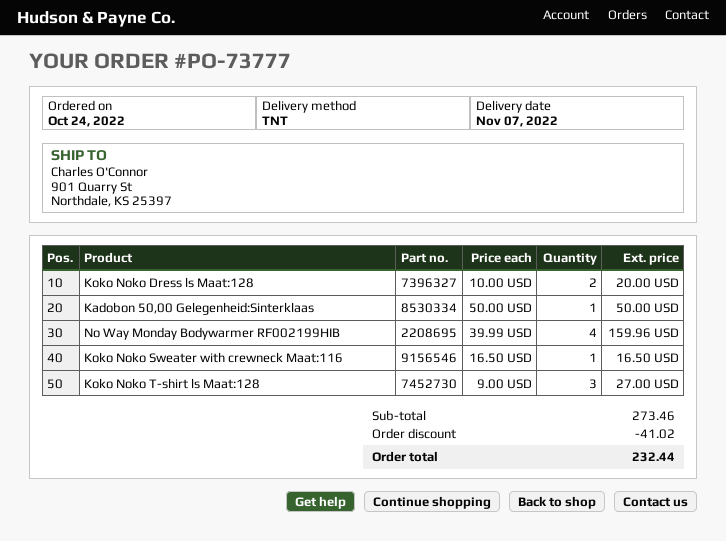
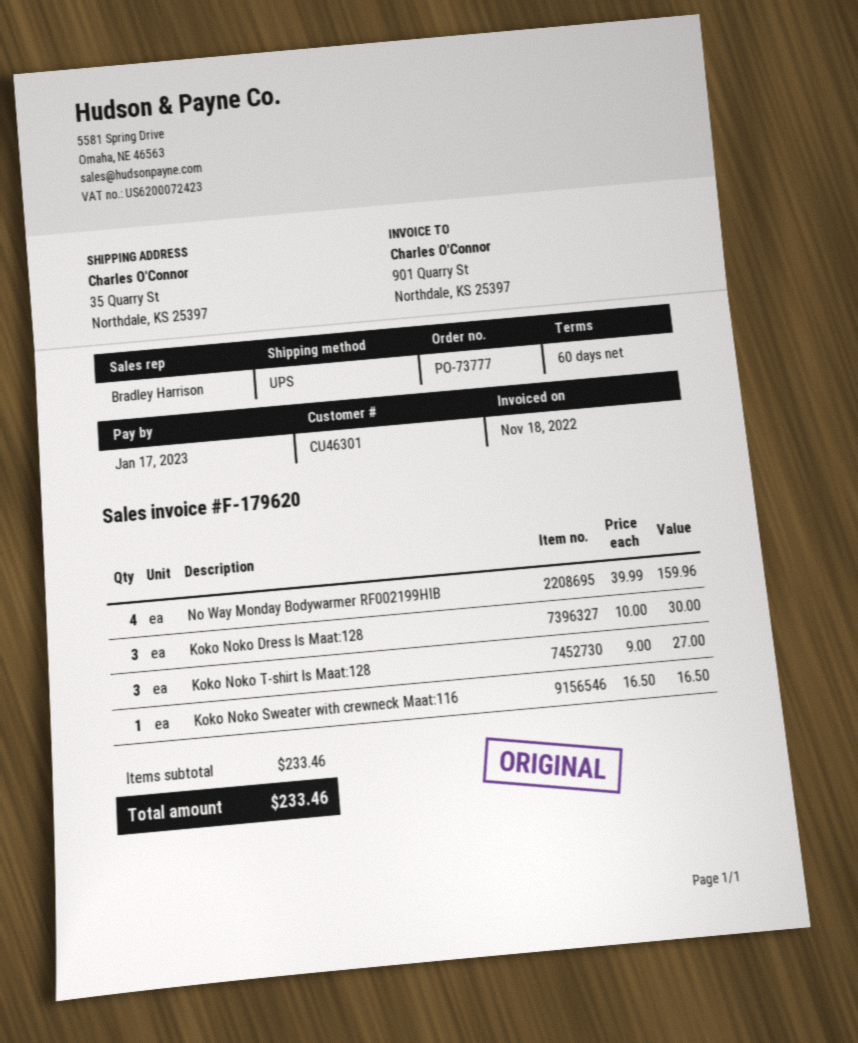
shipping method: TNT -> UPS
ship to: 901 Quarry St, Northdale, KS 25397 -> 35 Quarry St, Northdale, KS 25397
Koko Noko Dress ls Maat:128: 2 x 10.00 = 20.00 -> 3 x 10.00 = 30.00
Kadobon 50,00 Gelegenheid:Sinterklaas: 1 x 50.00 = 50.00 -> none
subtotal: 273.46 -> 233.46
discount: 41.02 -> none
total: 232.44 -> 233.46

